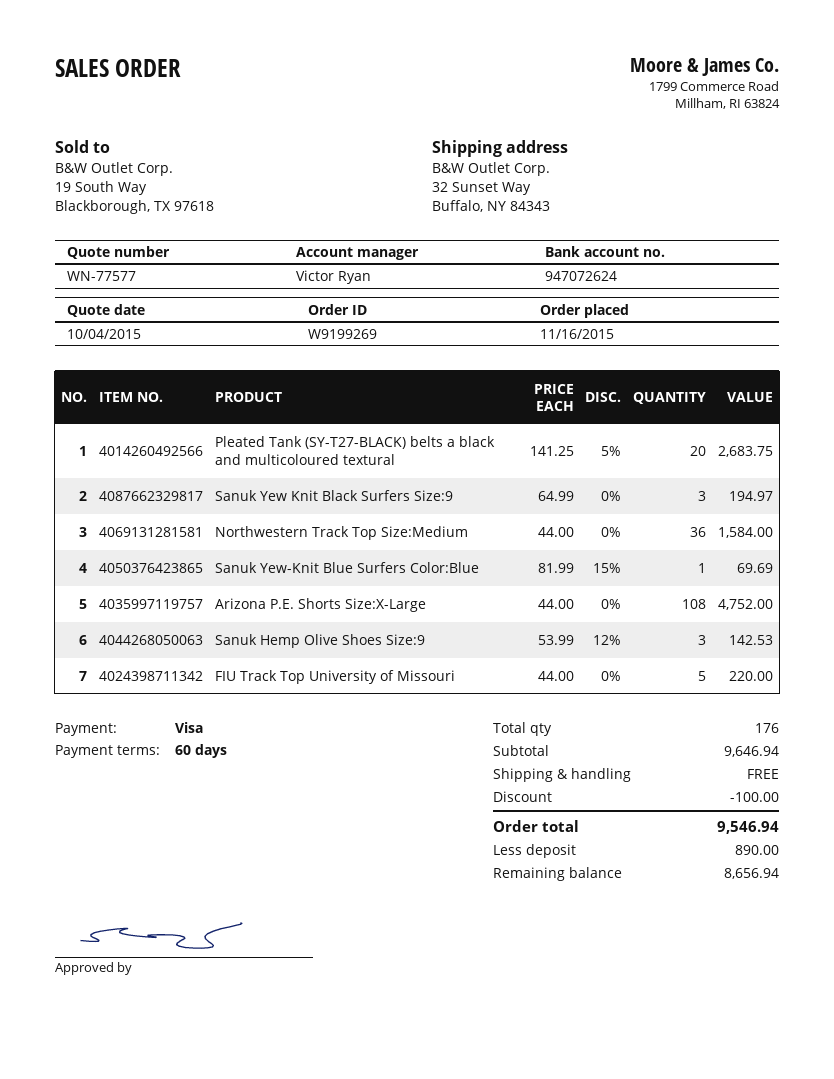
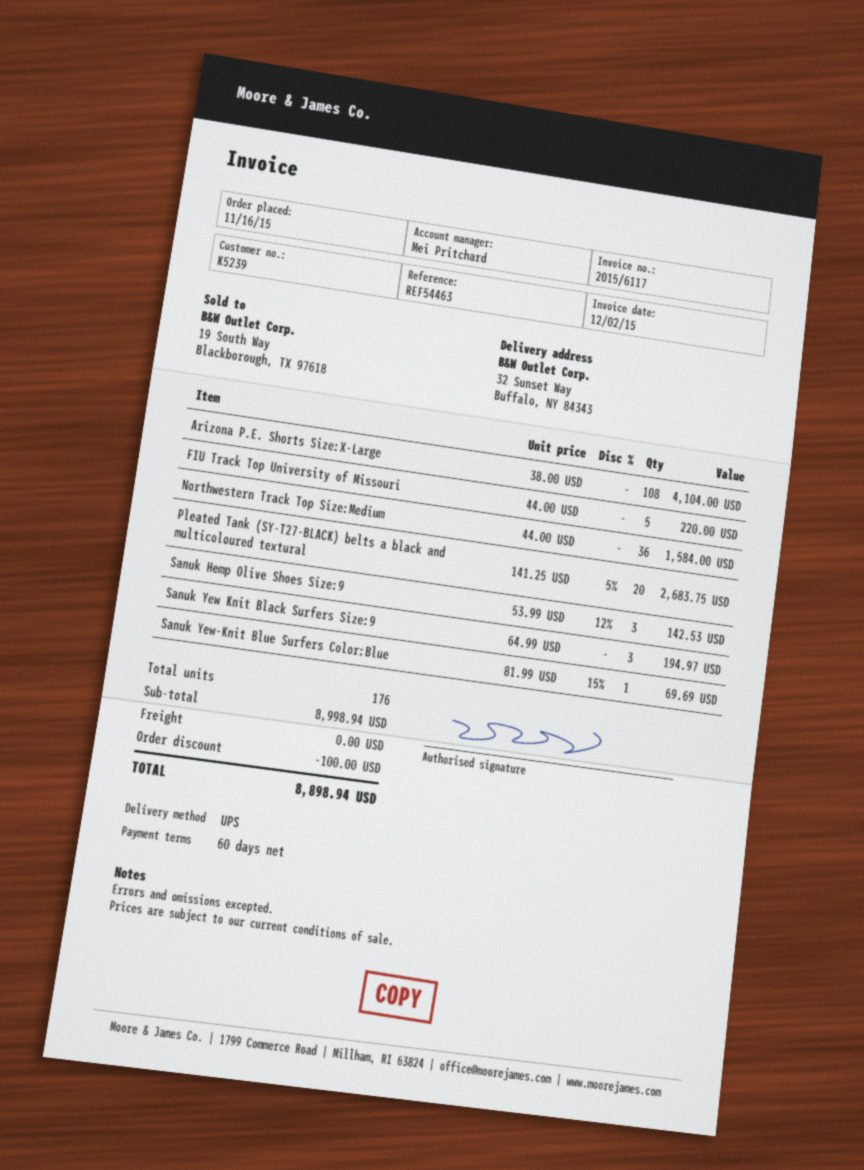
sales rep: Victor Ryan -> Mei Pritchard
Arizona P.E. Shorts Size:X-Large: 108 x 44.00 = 4752.00 -> 108 x 38.00 = 4104.00
subtotal: 9646.94 -> 8998.94
total: 9546.94 -> 8898.94

